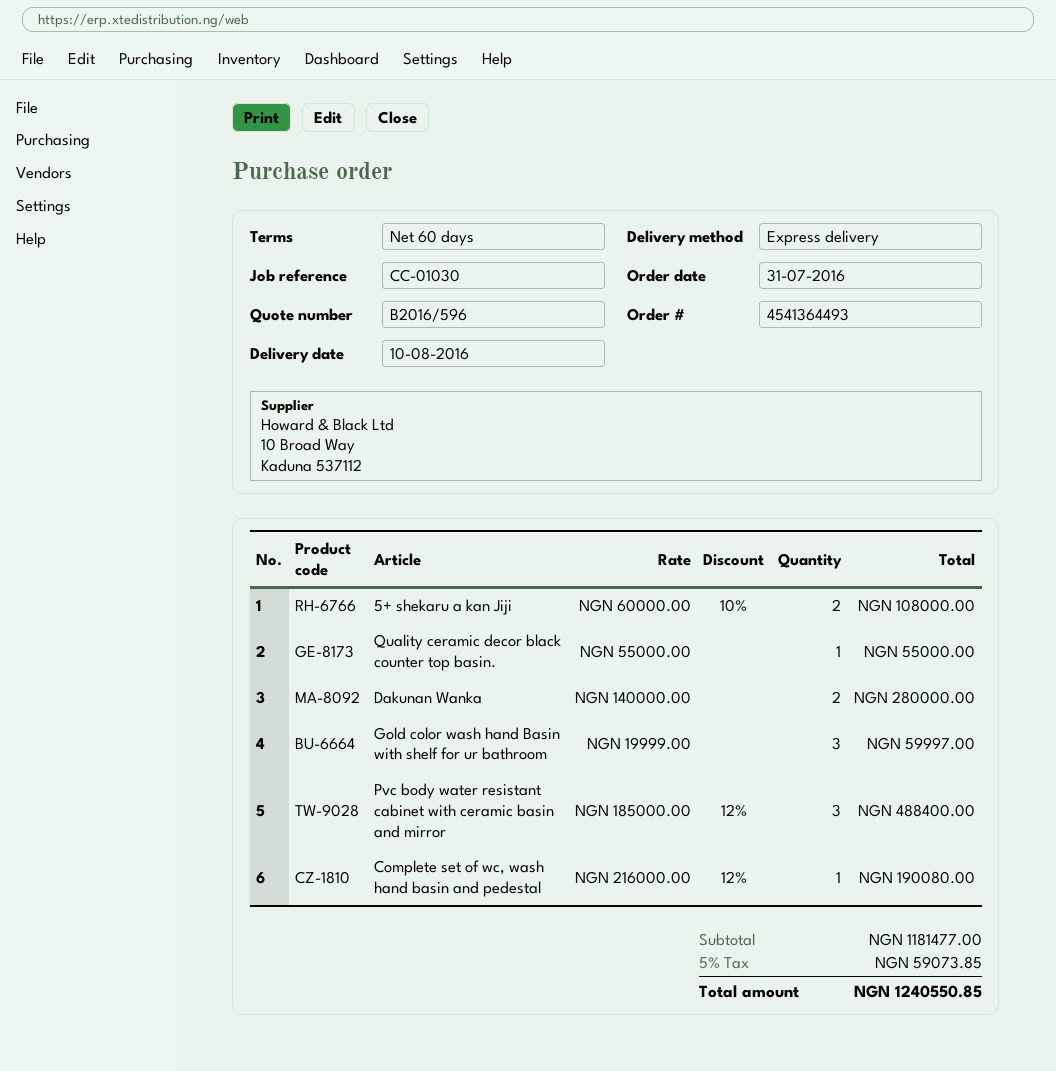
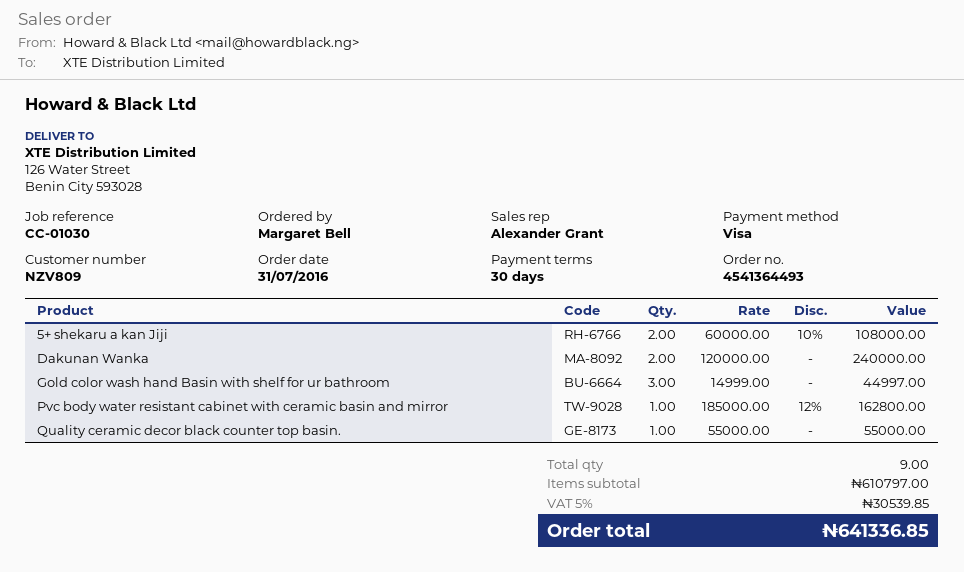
payment terms: 60 days -> 30 days
Dakunan Wanka: 2 x 140000.00 = 280000.00 -> 2 x 120000.00 = 240000.00
Gold color wash hand Basin with shelf for ur bathroom: 3 x 19999.00 = 59997.00 -> 3 x 14999.00 = 44997.00
Pvc body water resistant cabinet with ceramic basin and mirror: 3 x 185000.00 - 12% = 488400.00 -> 1 x 185000.00 - 12% = 162800.00
Complete set of wc, wash hand basin and pedestal: 1 x 216000.00 - 12% = 190080.00 -> none
subtotal: 1181477.00 -> 610797.00
tax: 5% = 59073.85 -> 5% = 30539.85
total: 1240550.85 -> 641336.85

